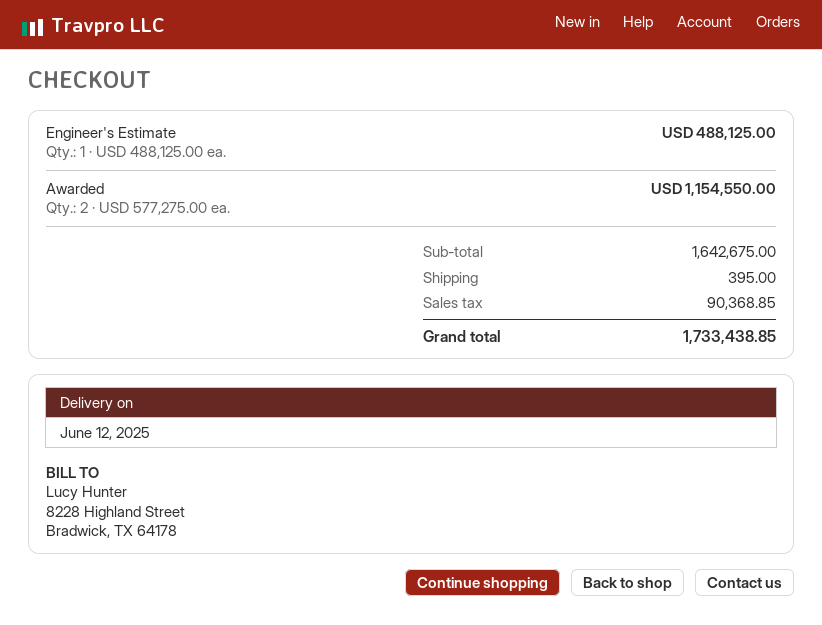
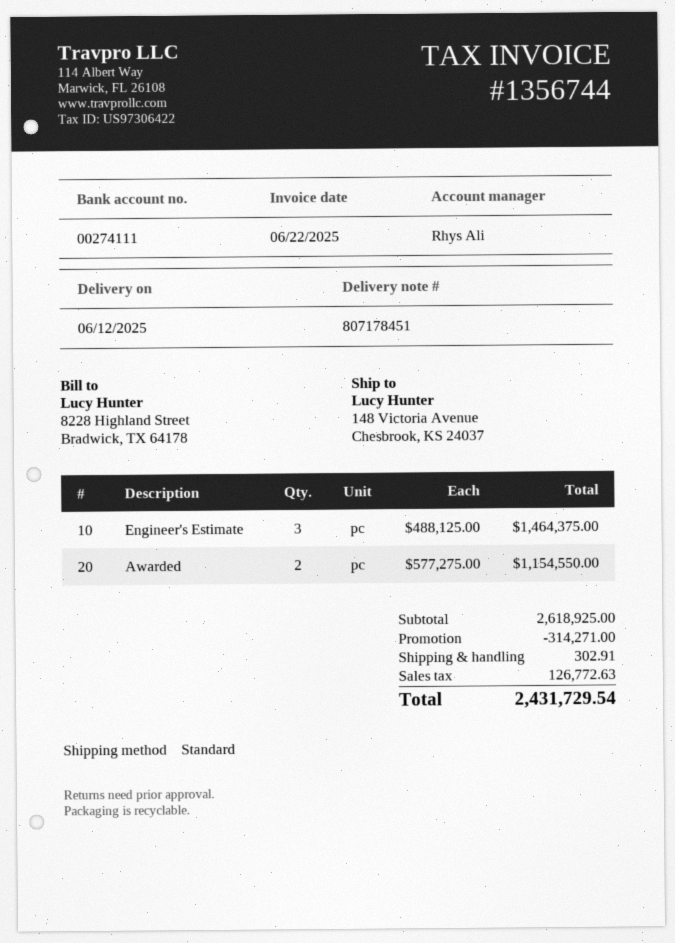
Engineer's Estimate: 1 x 488125.00 = 488125.00 -> 3 x 488125.00 = 1464375.00
subtotal: 1642675.00 -> 2618925.00
discount: none -> 314271.00
shipping: 395.00 -> 302.91
tax: 90368.85 -> 126772.63
total: 1733438.85 -> 2431729.54

